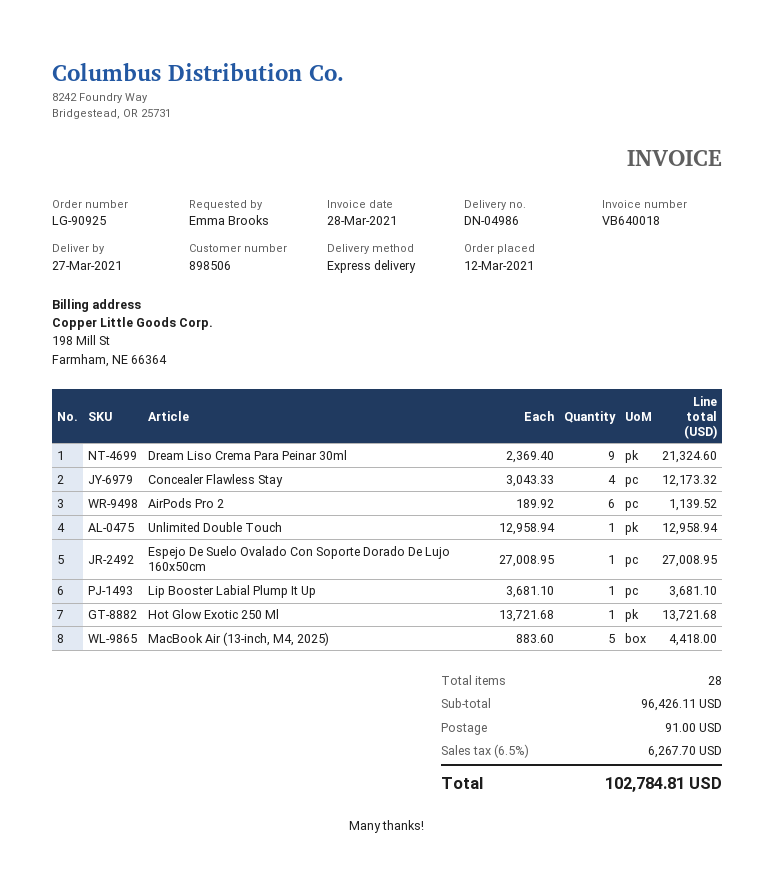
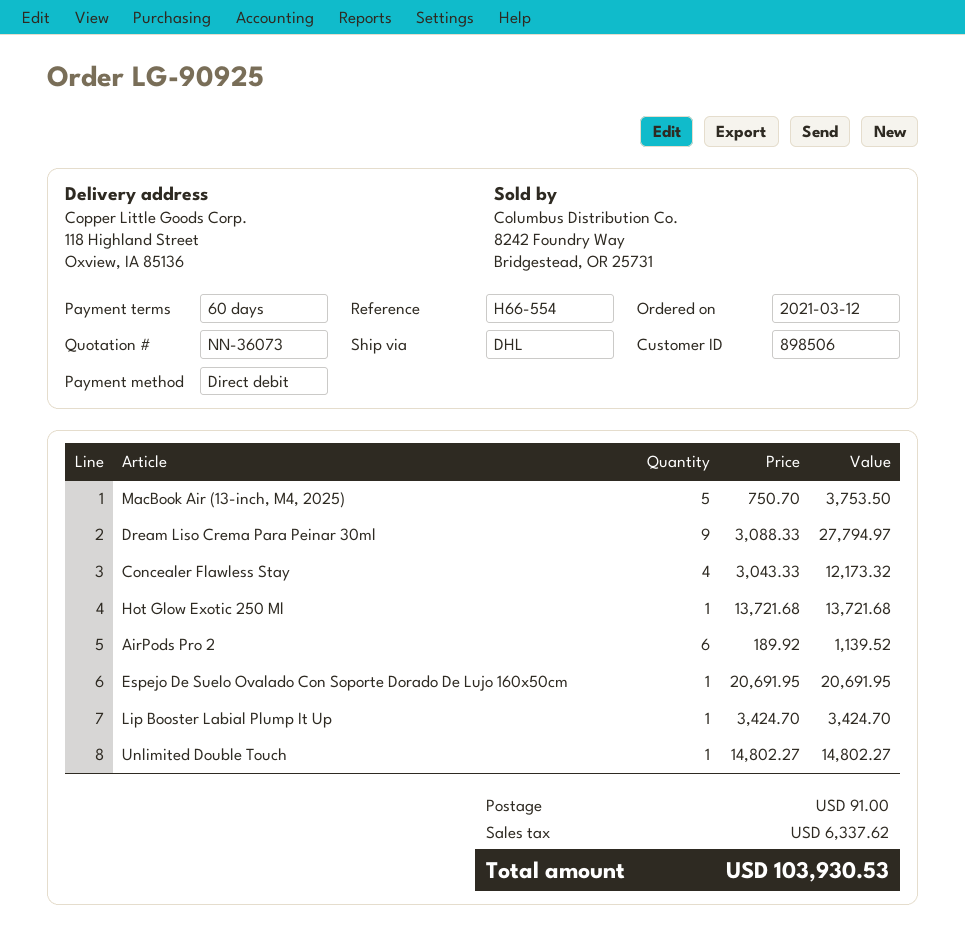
shipping method: express -> DHL
Dream Liso Crema Para Peinar 30ml: 9 x 2369.40 = 21324.60 -> 9 x 3088.33 = 27794.97
Unlimited Double Touch: 1 x 12958.94 = 12958.94 -> 1 x 14802.27 = 14802.27
Espejo De Suelo Ovalado Con Soporte Dorado De Lujo 160x50cm: 1 x 27008.95 = 27008.95 -> 1 x 20691.95 = 20691.95
Lip Booster Labial Plump It Up: 1 x 3681.10 = 3681.10 -> 1 x 3424.70 = 3424.70
MacBook Air (13-inch, M4, 2025): 5 x 883.60 = 4418.00 -> 5 x 750.70 = 3753.50
tax: 6267.70 -> 6337.62
total: 102784.81 -> 103930.53

